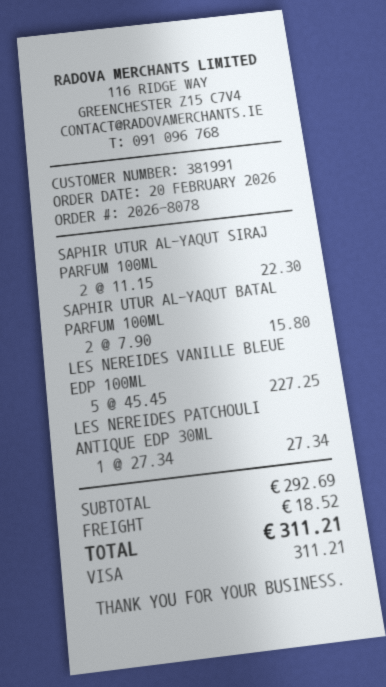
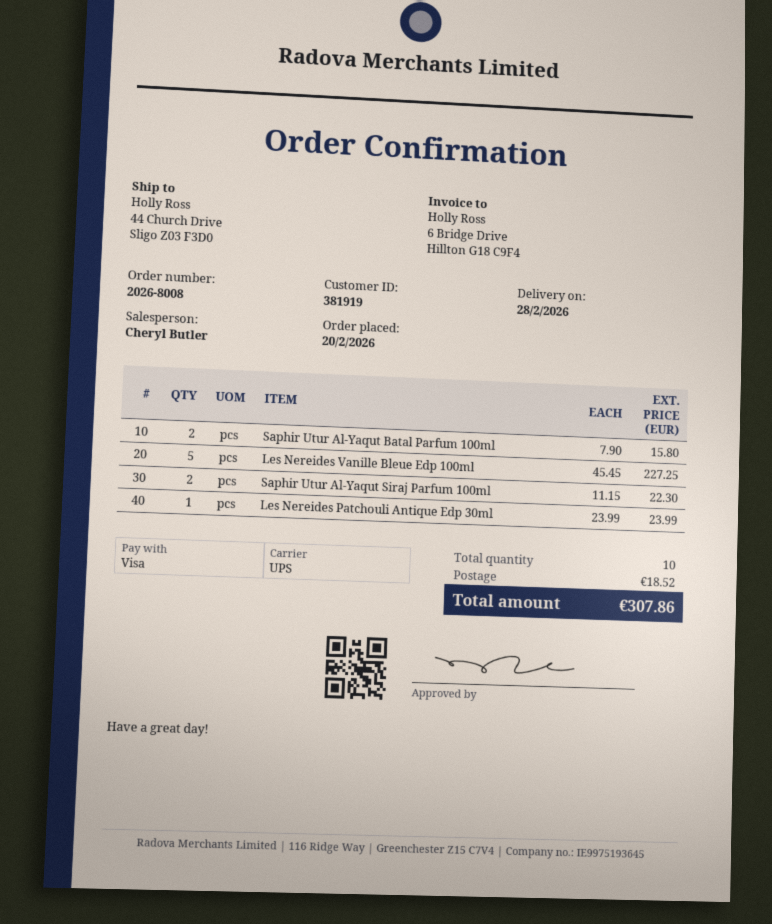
order number: 2026-8078 -> 2026-8008
customer number: 381991 -> 381919
LES NEREIDES PATCHOULI ANTIQUE EDP 30ML: 1 x 27.34 = 27.34 -> 1 x 23.99 = 23.99
total: 311.21 -> 307.86

